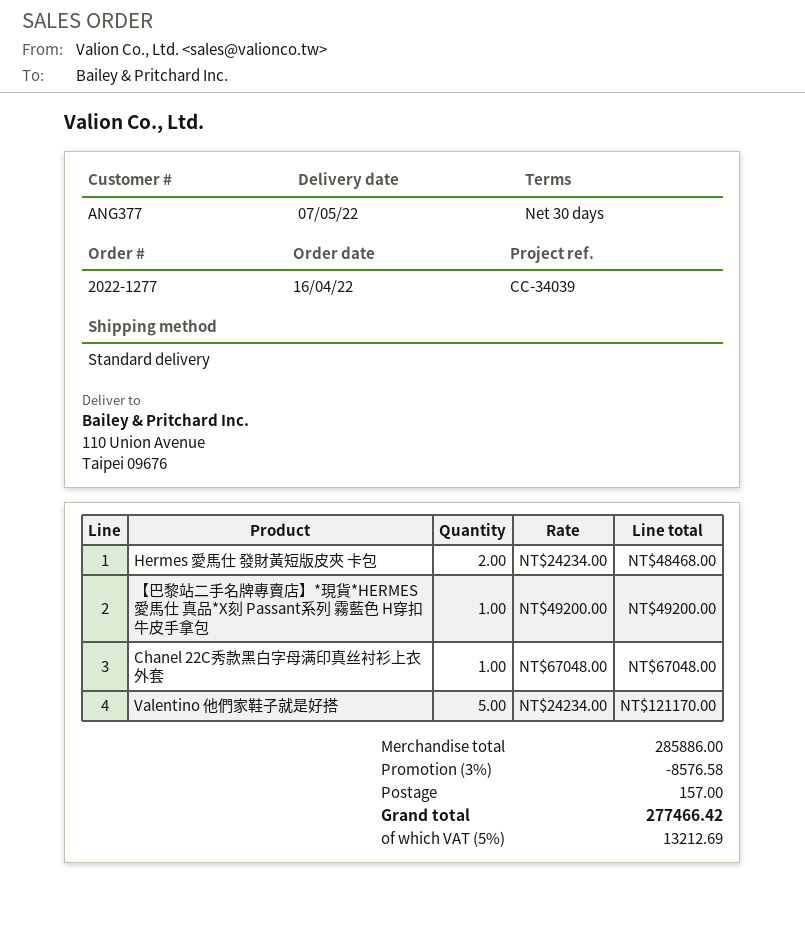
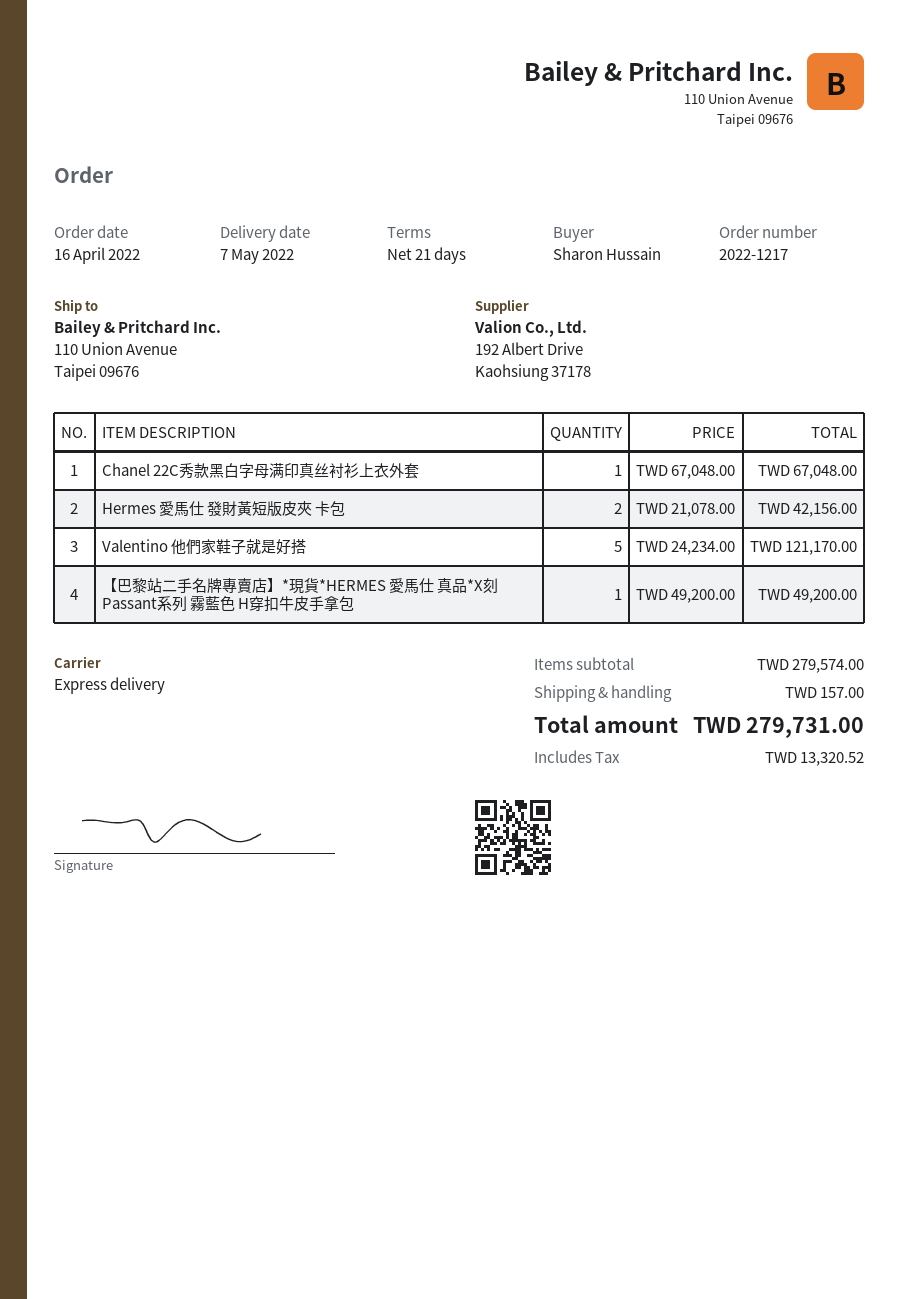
order number: 2022-1277 -> 2022-1217
payment terms: 30 days -> 21 days
shipping method: standard -> express
Hermes 愛馬仕 發財黃短版皮夾 卡包: 2 x 24234.00 = 48468.00 -> 2 x 21078.00 = 42156.00
subtotal: 285886.00 -> 279574.00
discount: 3% = 8576.58 -> none
tax: 13212.69 -> 13320.52
total: 277466.42 -> 279731.00

